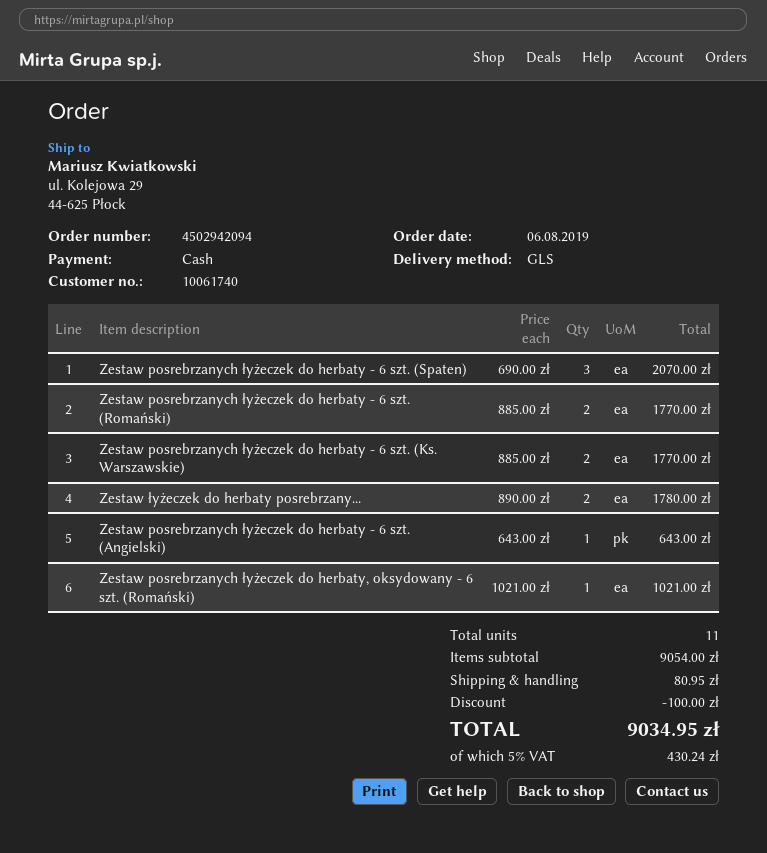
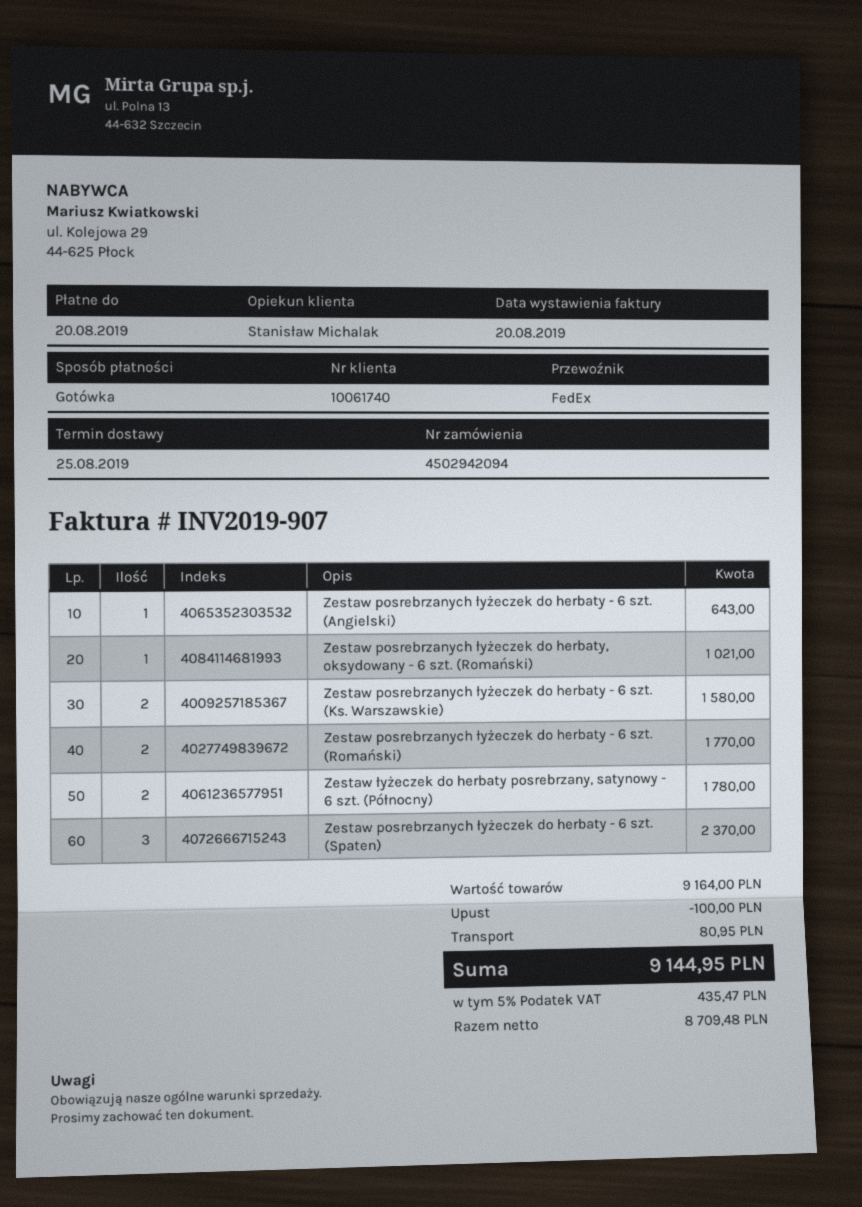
shipping method: GLS -> FedEx
Zestaw posrebrzanych łyżeczek do herbaty - 6 szt. (Spaten): 3 for 2070.00 -> 3 for 2370.00
Zestaw posrebrzanych łyżeczek do herbaty - 6 szt. (Ks. Warszawskie): 2 for 1770.00 -> 2 for 1580.00
subtotal: 9054.00 -> 9164.00
tax: 5% = 430.24 -> 5% = 435.47
total: 9034.95 -> 9144.95

